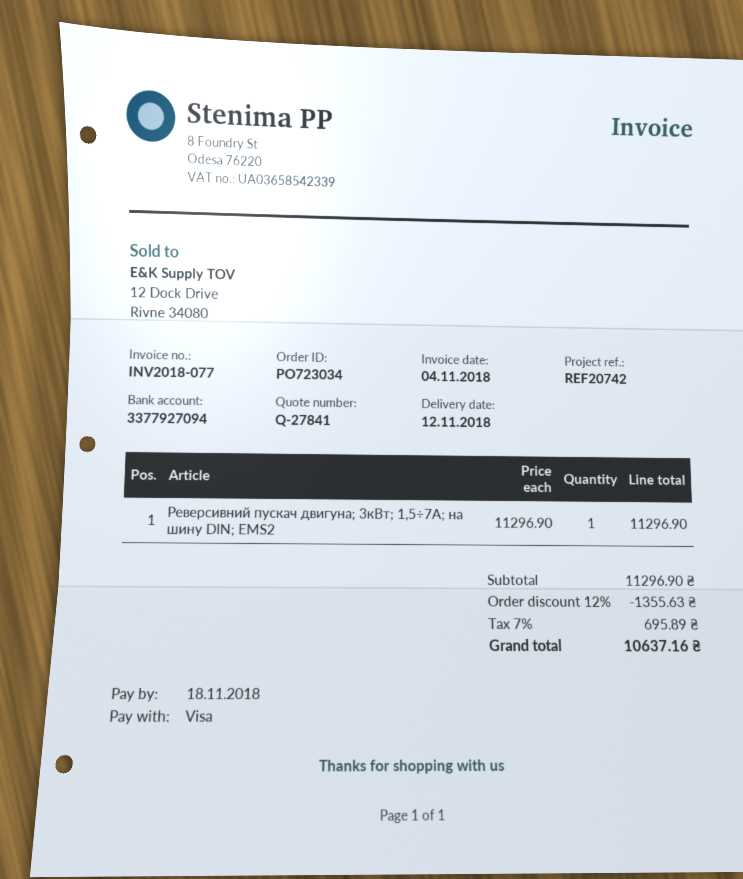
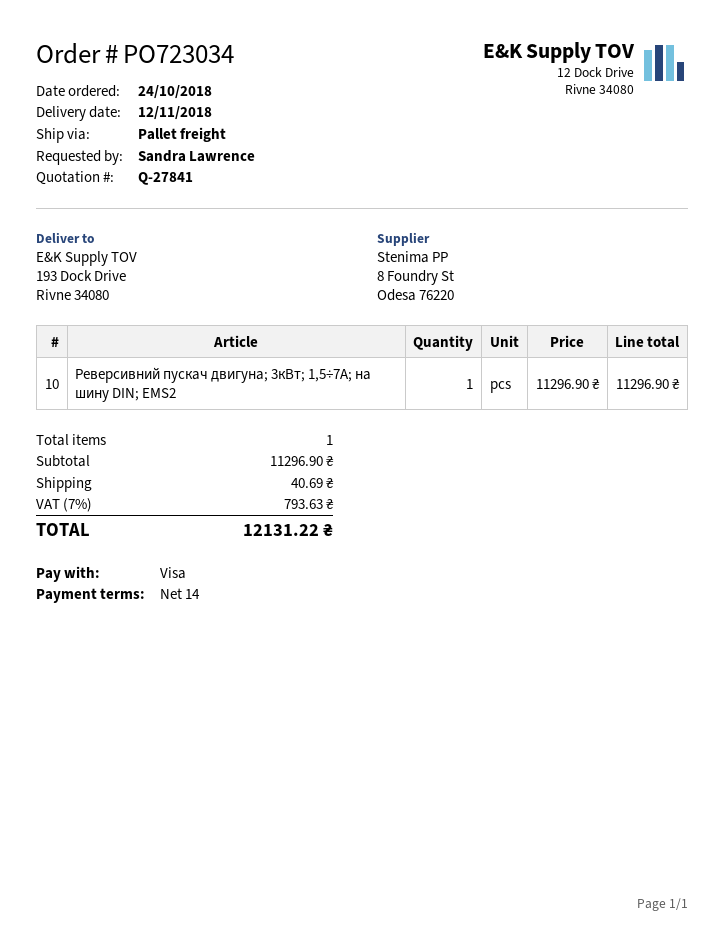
discount: 12% = 1355.63 -> none
shipping: none -> 40.69
tax: 7% = 695.89 -> 7% = 793.63
total: 10637.16 -> 12131.22

